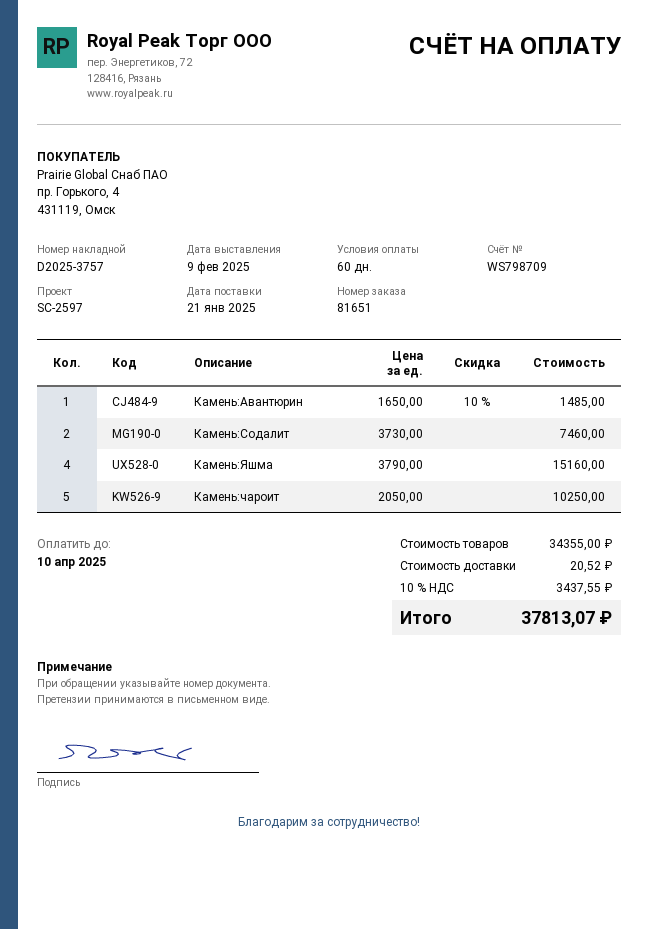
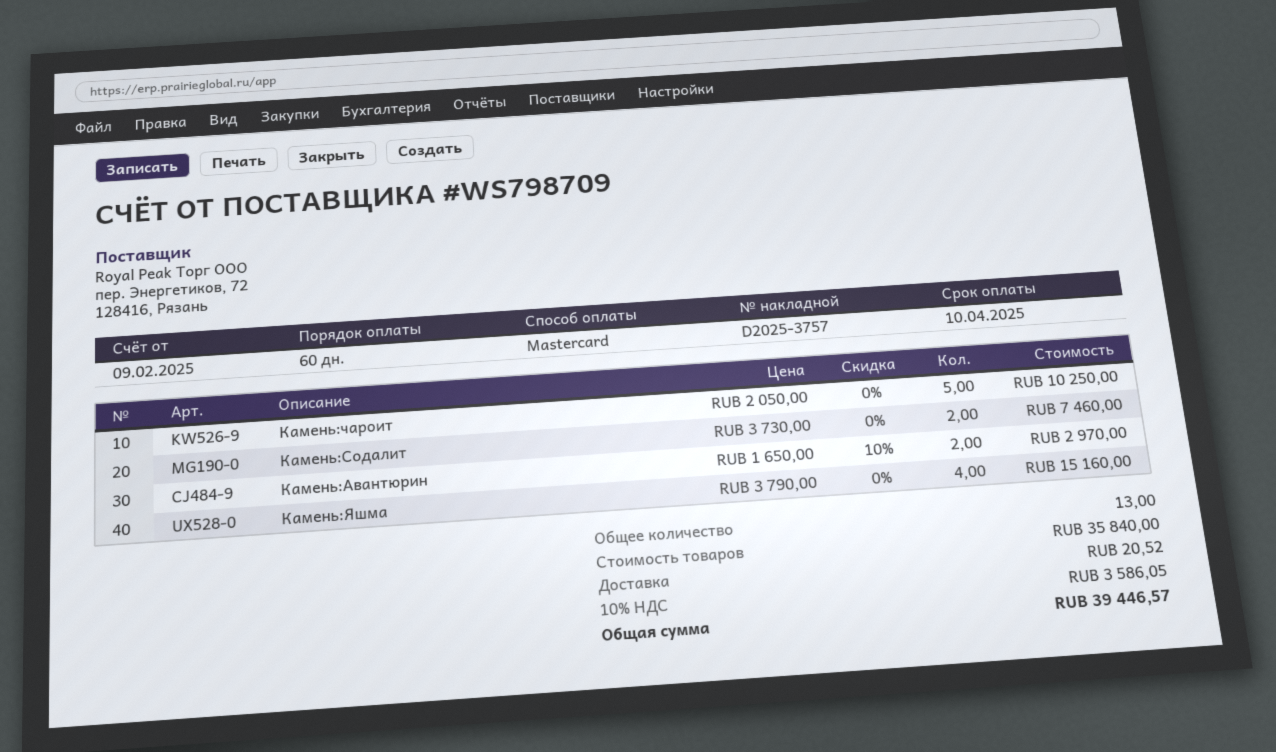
Камень:Авантюрин: 1 x 1650.00 - 10% = 1485.00 -> 2 x 1650.00 - 10% = 2970.00
subtotal: 34355.00 -> 35840.00
tax: 10% = 3437.55 -> 10% = 3586.05
total: 37813.07 -> 39446.57

